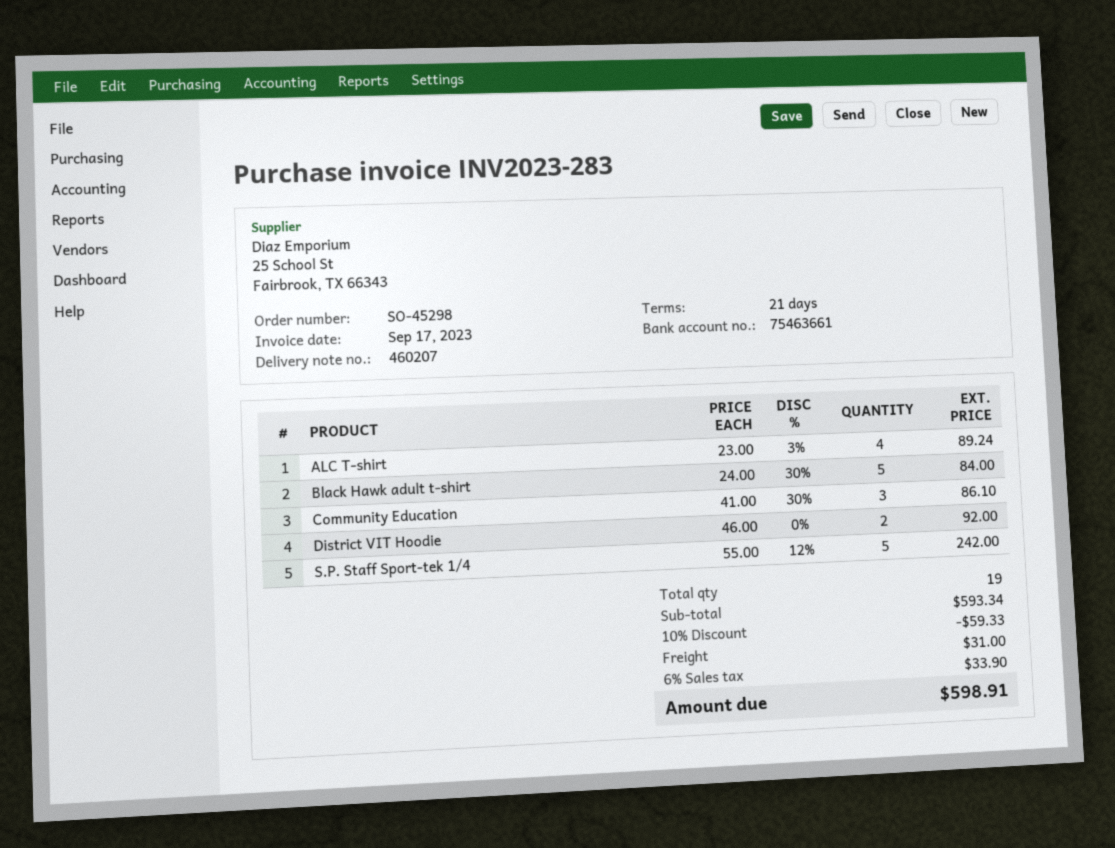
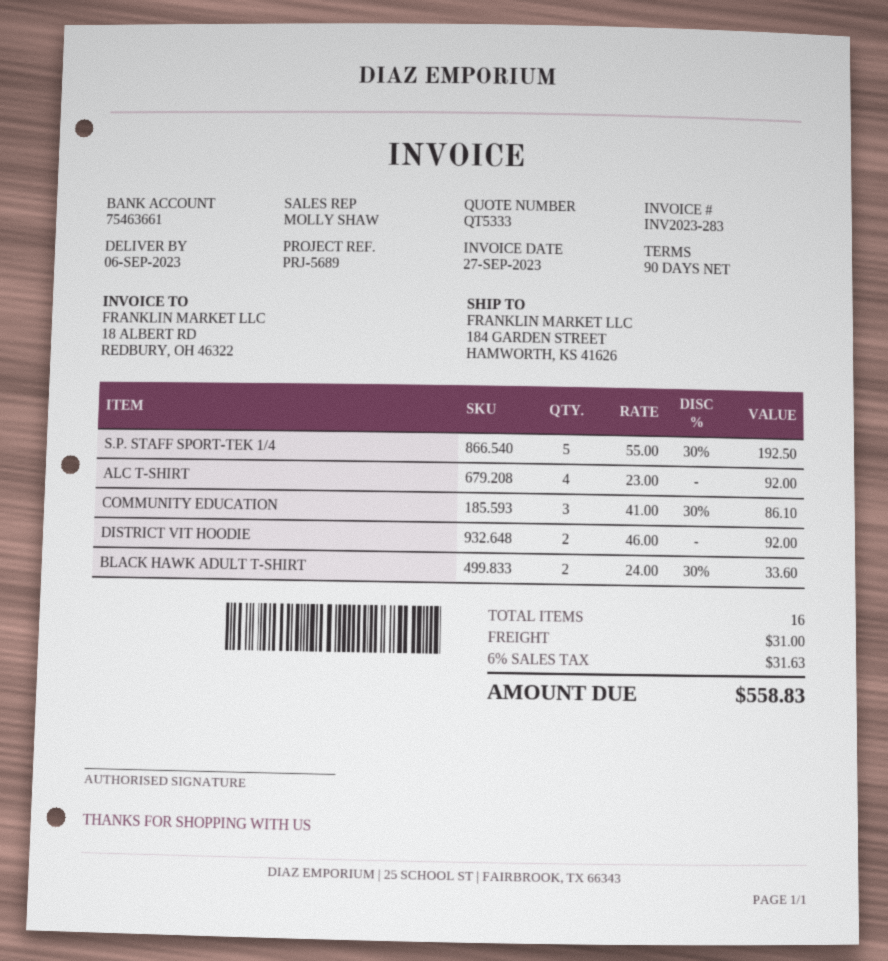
invoice date: 2023-09-17 -> 2023-09-27
payment terms: 21 days -> 90 days
ALC T-shirt: 4 x 23.00 - 3% = 89.24 -> 4 x 23.00 = 92.00
Black Hawk adult t-shirt: 5 x 24.00 - 30% = 84.00 -> 2 x 24.00 - 30% = 33.60
S.P. Staff Sport-tek 1/4: 5 x 55.00 - 12% = 242.00 -> 5 x 55.00 - 30% = 192.50
total quantity: 19 -> 16
discount: 10% = 59.33 -> none
tax: 6% = 33.90 -> 6% = 31.63
total: 598.91 -> 558.83

